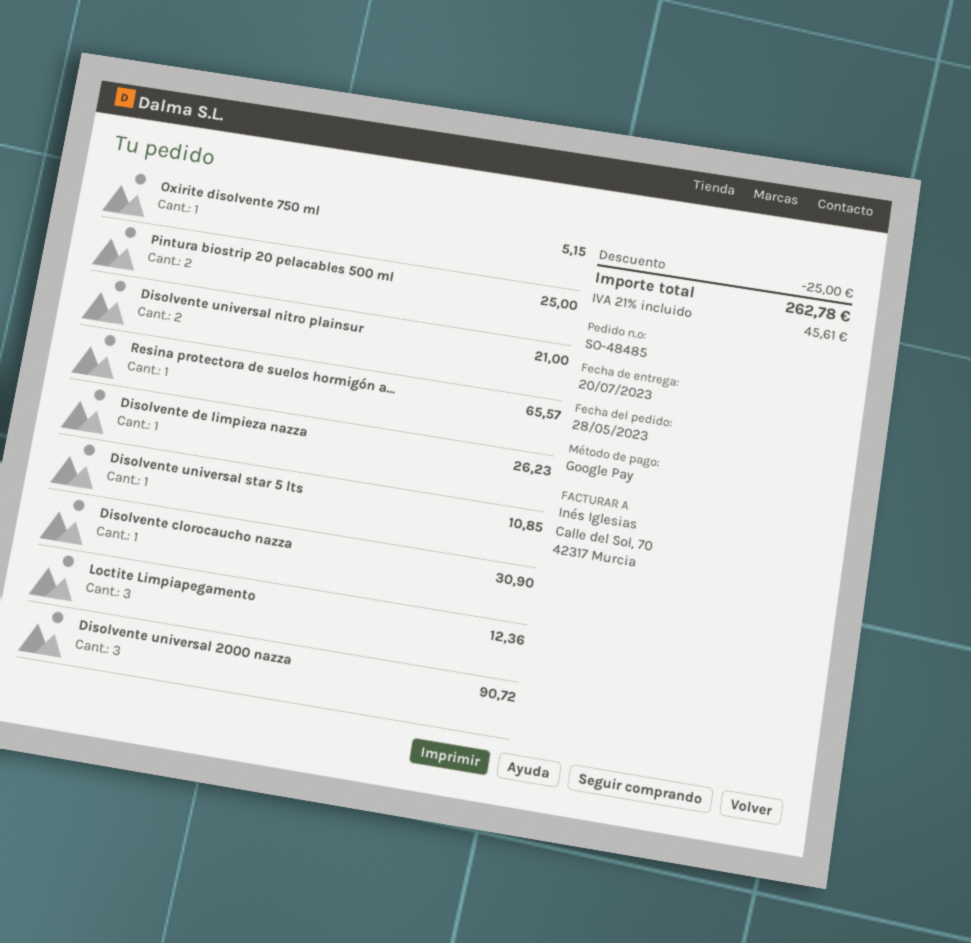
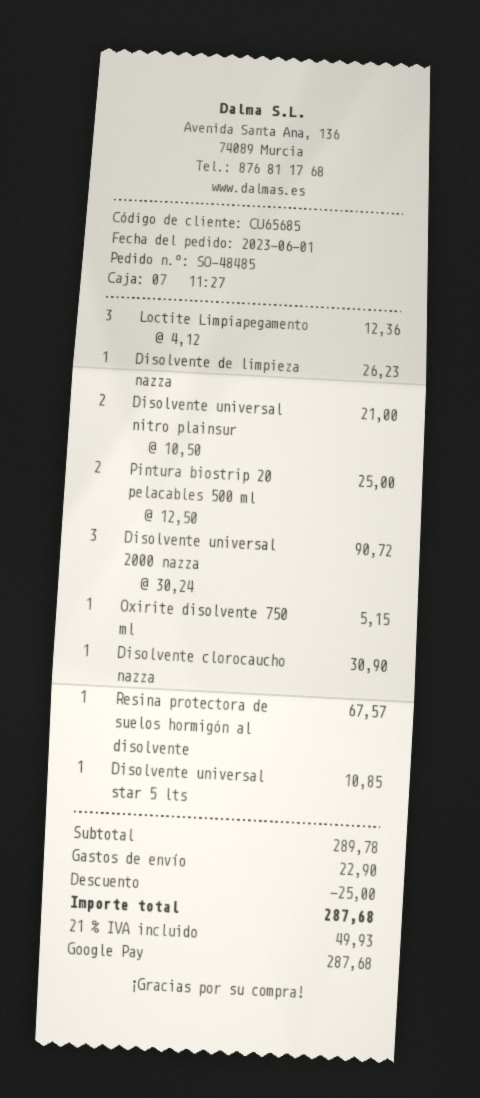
order date: 2023-05-28 -> 2023-06-01
Resina protectora de suelos hormigón a...: 1 for 65.57 -> 1 for 67.57
shipping: none -> 22.90
tax: 21% = 45.61 -> 21% = 49.93
total: 262.78 -> 287.68

